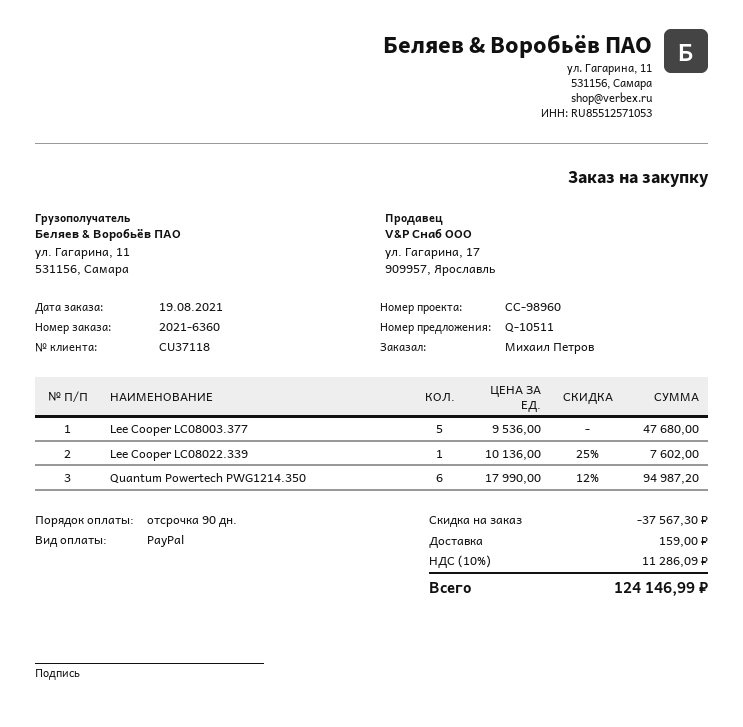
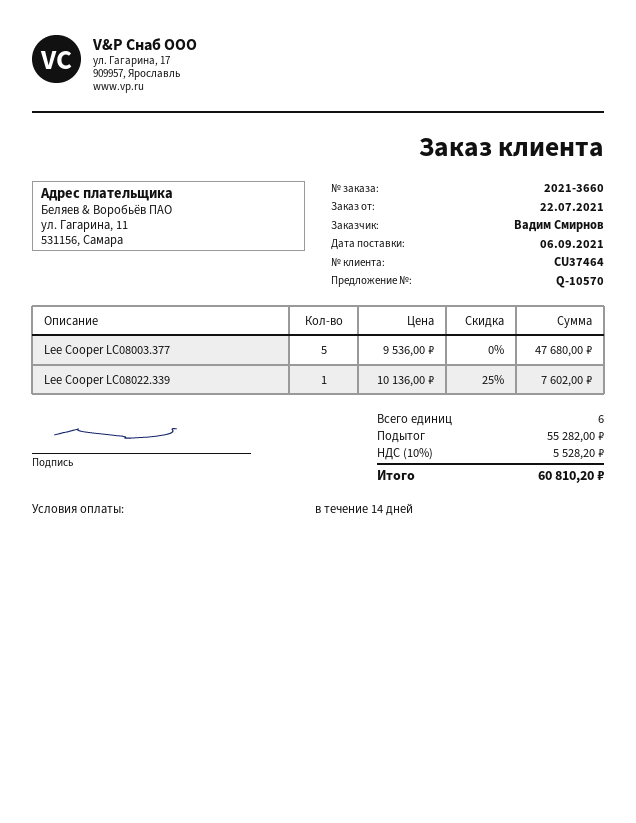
quote number: Q-10511 -> Q-10570
order number: 2021-6360 -> 2021-3660
order date: 2021-08-19 -> 2021-07-22
payment terms: 90 days -> 14 days
customer number: CU37118 -> CU37464
ordered by: Михаил Петров -> Вадим Смирнов
Quantum Powertech PWG1214.350: 6 x 17990.00 - 12% = 94987.20 -> none
discount: 37567.30 -> none
shipping: 159.00 -> none
tax: 10% = 11286.09 -> 10% = 5528.20
total: 124146.99 -> 60810.20

